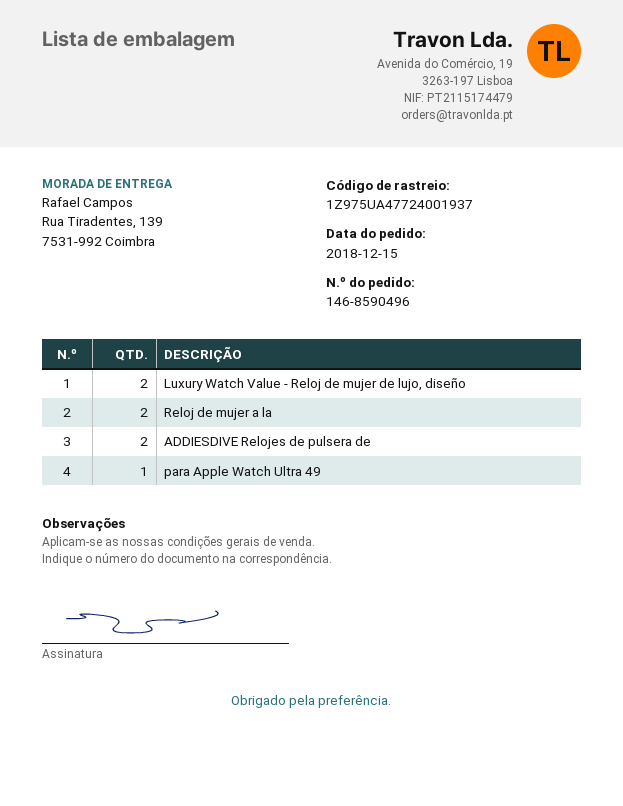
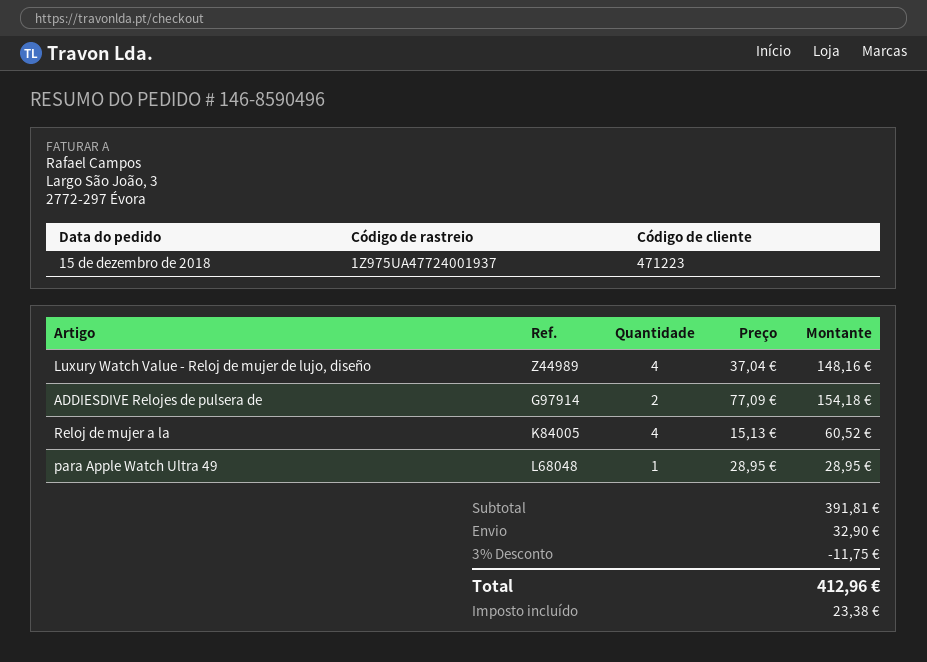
Luxury Watch Value - Reloj de mujer de lujo, diseño: 2 -> 4
Reloj de mujer a la: 2 -> 4

